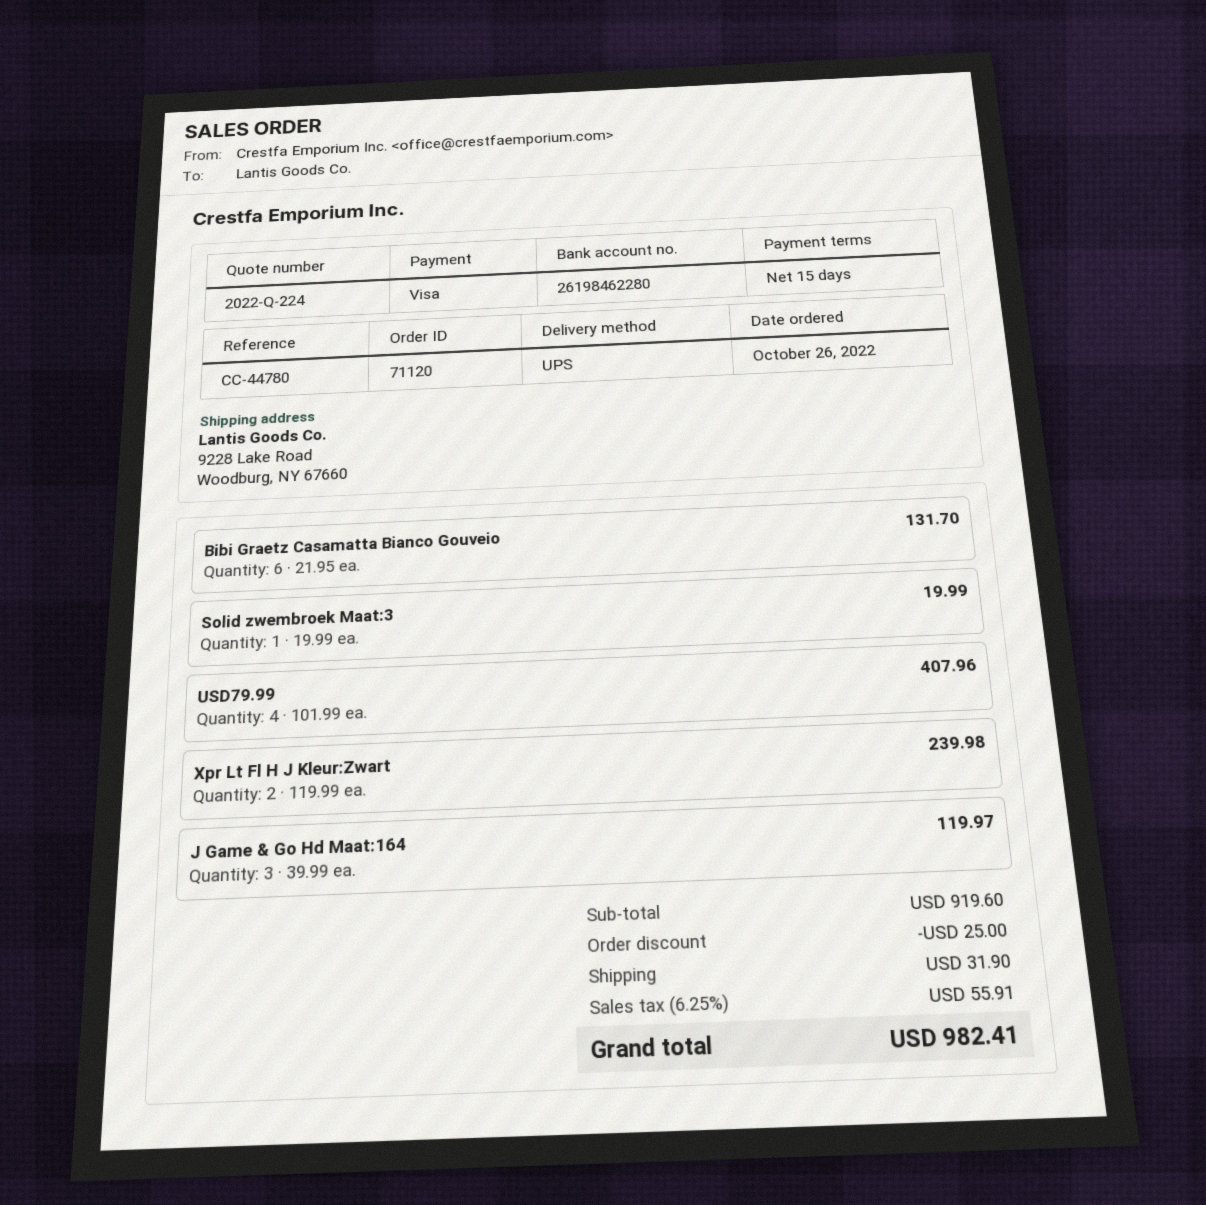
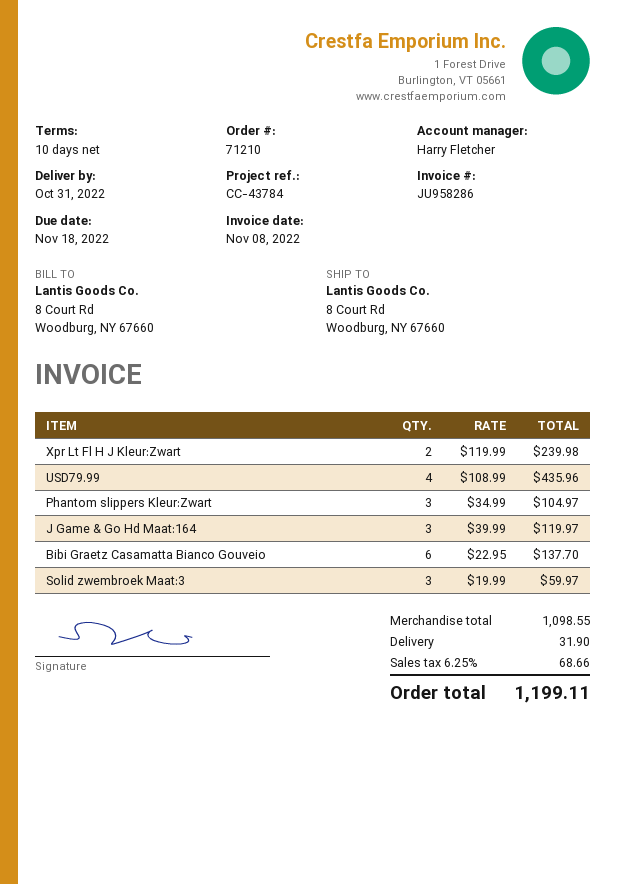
order number: 71120 -> 71210
payment terms: 15 days -> 10 days
reference: CC-44780 -> CC-43784
ship to: 9228 Lake Road, Woodburg, NY 67660 -> 8 Court Rd, Woodburg, NY 67660
Bibi Graetz Casamatta Bianco Gouveio: 6 x 21.95 = 131.70 -> 6 x 22.95 = 137.70
Solid zwembroek Maat:3: 1 x 19.99 = 19.99 -> 3 x 19.99 = 59.97
USD79.99: 4 x 101.99 = 407.96 -> 4 x 108.99 = 435.96
Phantom slippers Kleur:Zwart: none -> 3 x 34.99 = 104.97
subtotal: 919.60 -> 1098.55
discount: 25.00 -> none
tax: 6.25% = 55.91 -> 6.25% = 68.66
total: 982.41 -> 1199.11

